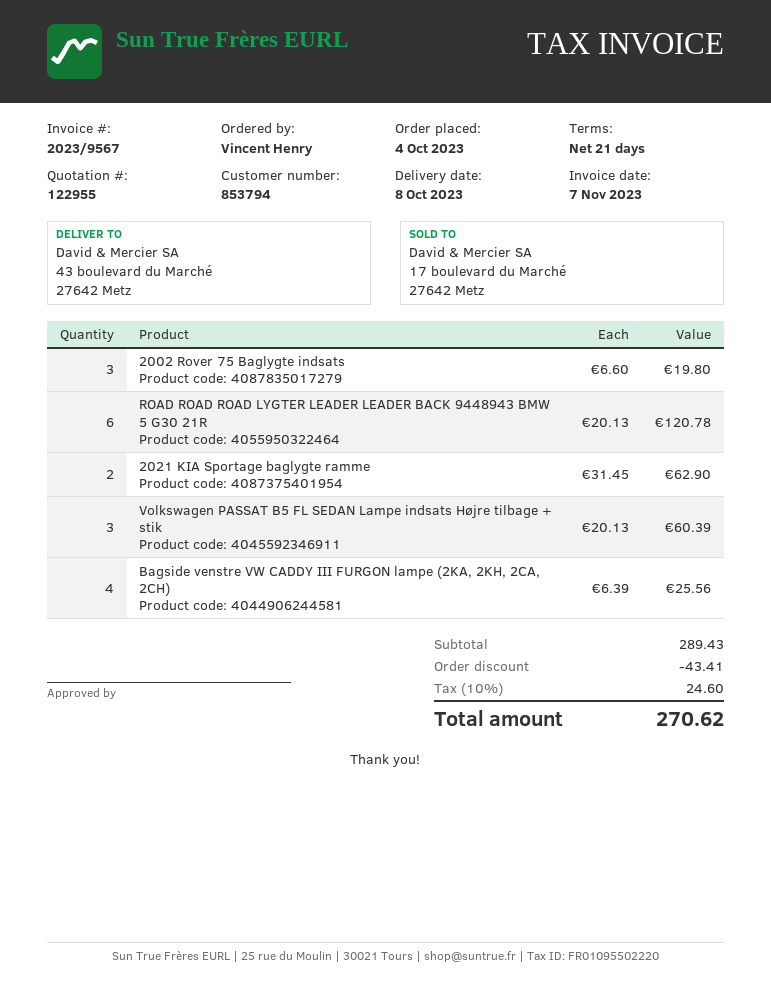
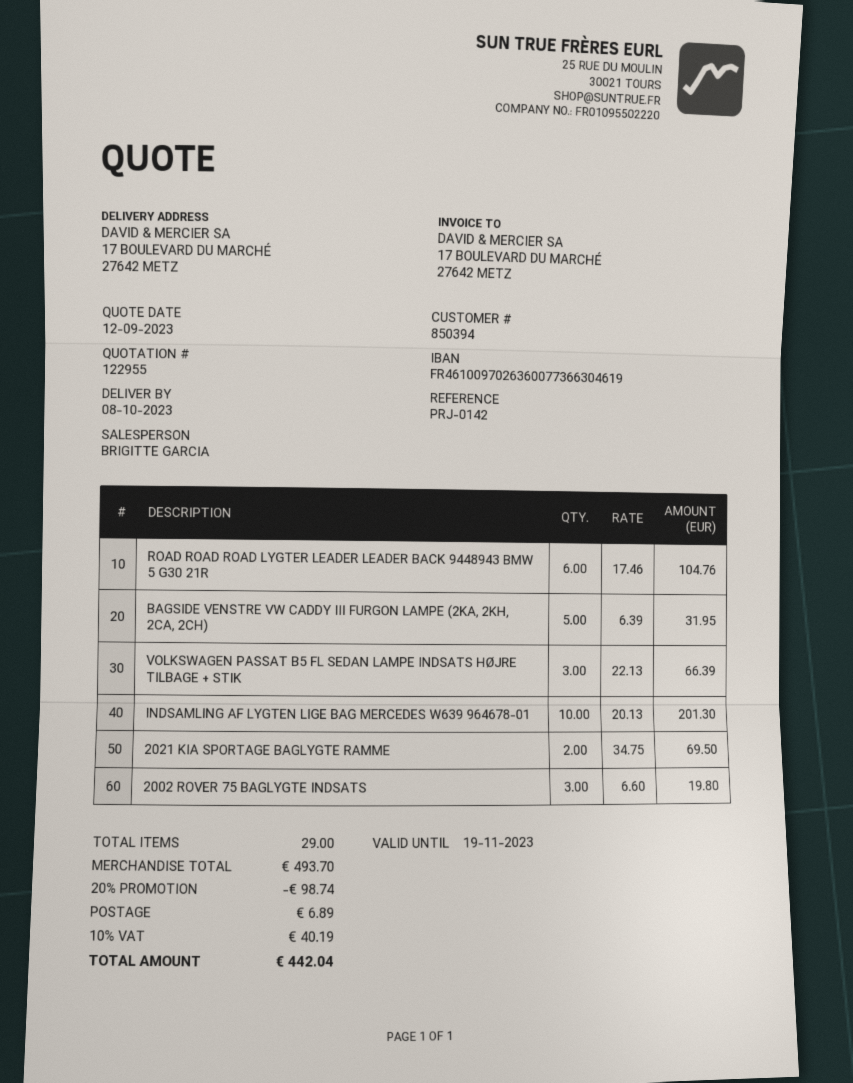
customer number: 853794 -> 850394
ship to: 43 boulevard du Marché, 27642 Metz -> 17 BOULEVARD DU MARCHÉ, 27642 METZ
ROAD ROAD ROAD LYGTER LEADER LEADER BACK 9448943 BMW 5 G30 21R: 6 x 20.13 = 120.78 -> 6 x 17.46 = 104.76
2021 KIA Sportage baglygte ramme: 2 x 31.45 = 62.90 -> 2 x 34.75 = 69.50
Volkswagen PASSAT B5 FL SEDAN Lampe indsats Højre tilbage + stik: 3 x 20.13 = 60.39 -> 3 x 22.13 = 66.39
Bagside venstre VW CADDY III FURGON lampe (2KA, 2KH, 2CA, 2CH): 4 x 6.39 = 25.56 -> 5 x 6.39 = 31.95
INDSAMLING AF LYGTEN LIGE BAG MERCEDES W639 964678-01: none -> 10 x 20.13 = 201.30
subtotal: 289.43 -> 493.70
discount: 43.41 -> 98.74
shipping: none -> 6.89
tax: 10% = 24.60 -> 10% = 40.19
total: 270.62 -> 442.04

